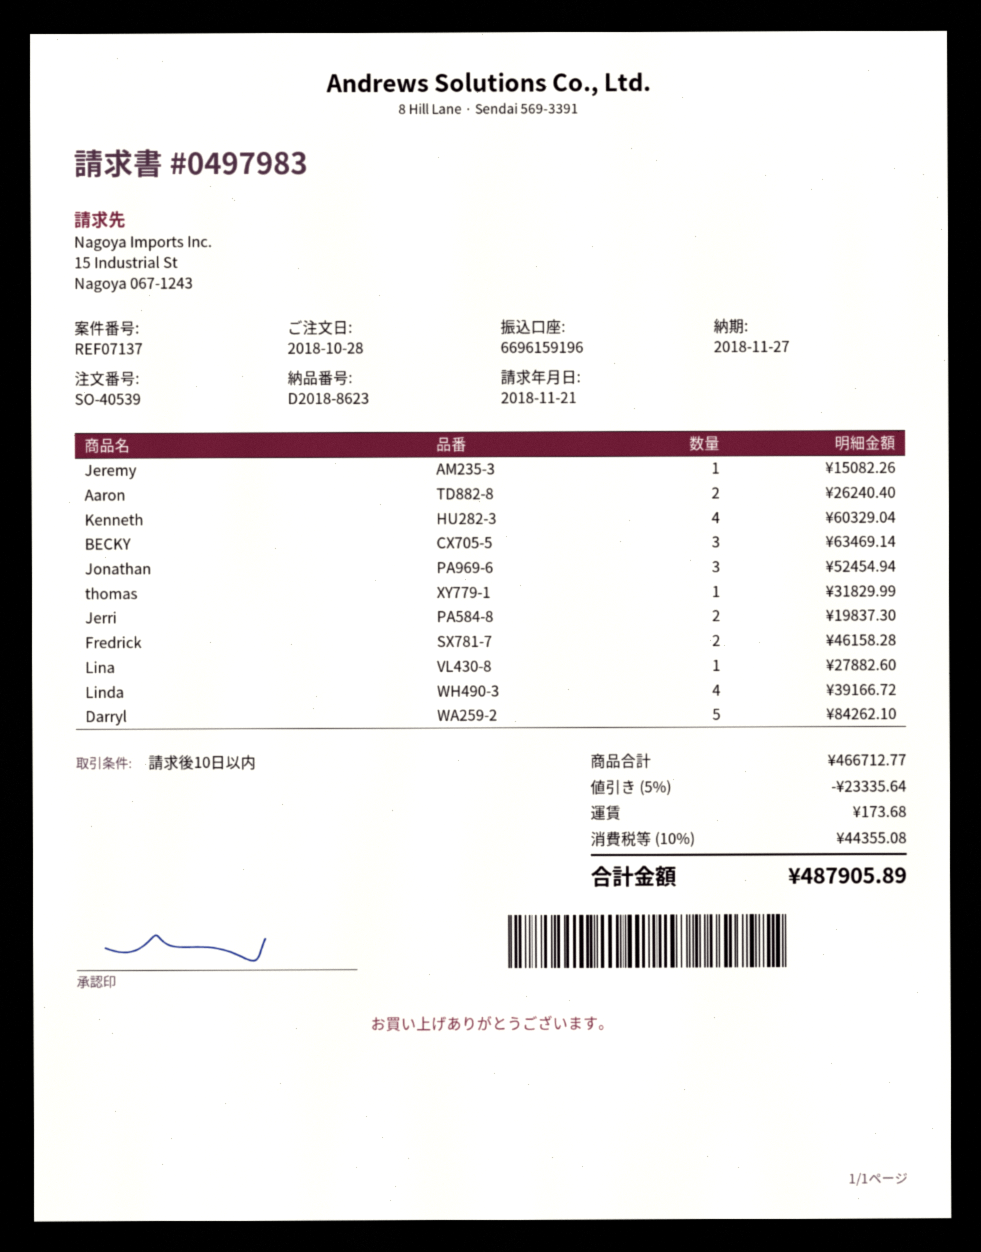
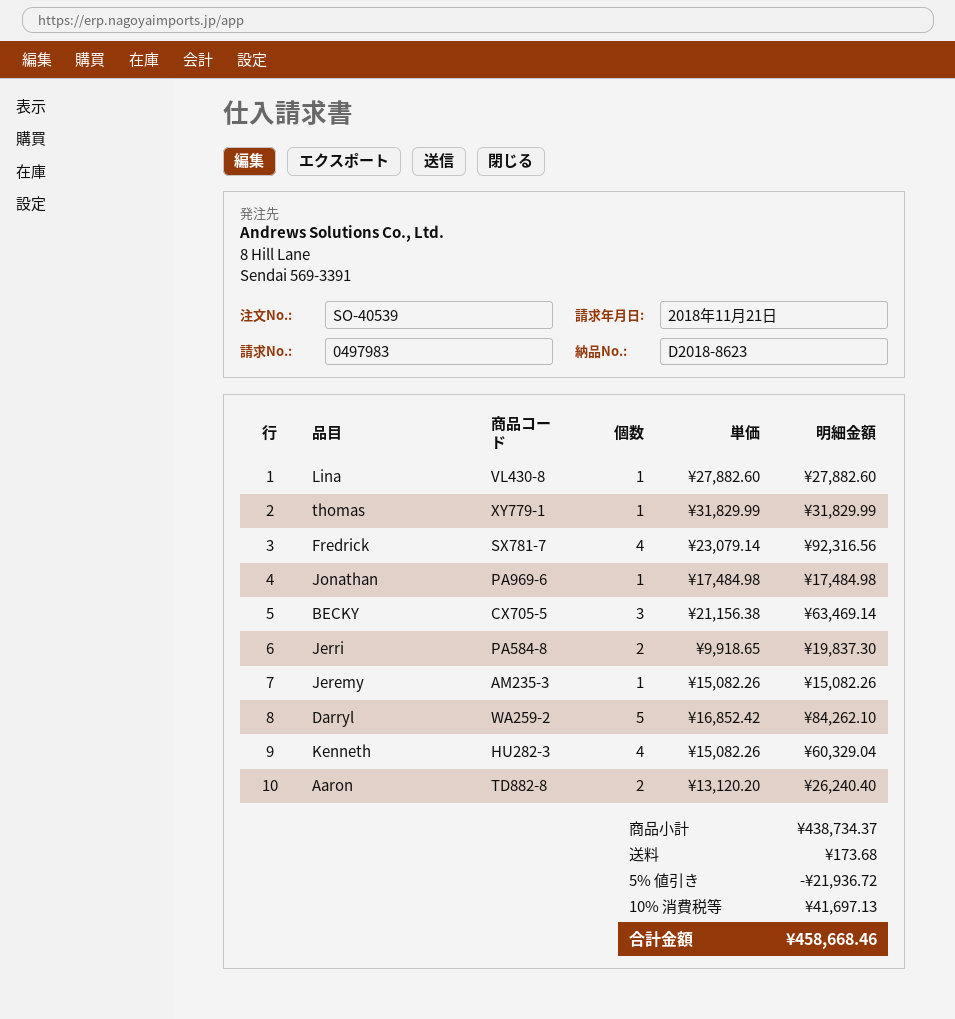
Jonathan: 3 for 52454.94 -> 1 for 17484.98
Fredrick: 2 for 46158.28 -> 4 for 92316.56
Linda: 4 for 39166.72 -> none
subtotal: 466712.77 -> 438734.37
discount: 5% = 23335.64 -> 5% = 21936.72
tax: 10% = 44355.08 -> 10% = 41697.13
total: 487905.89 -> 458668.46

